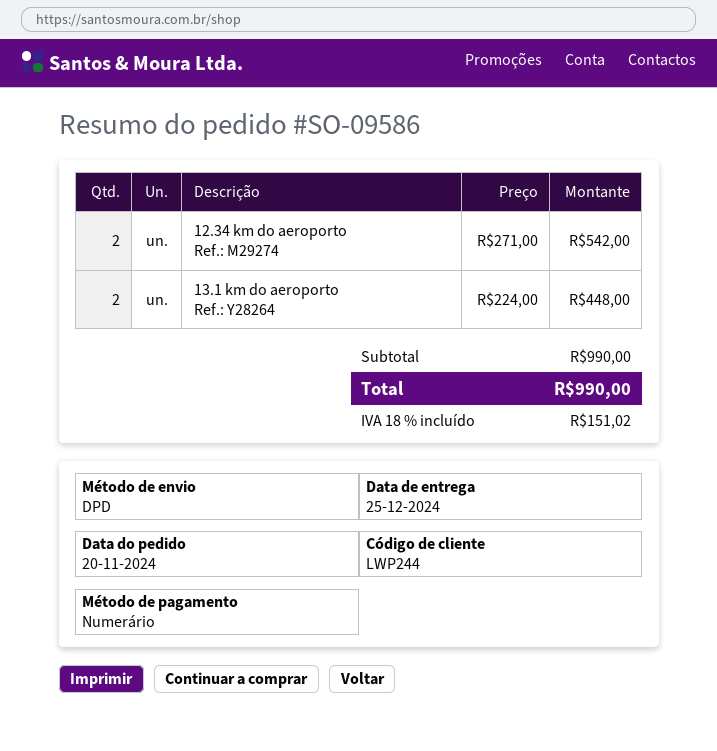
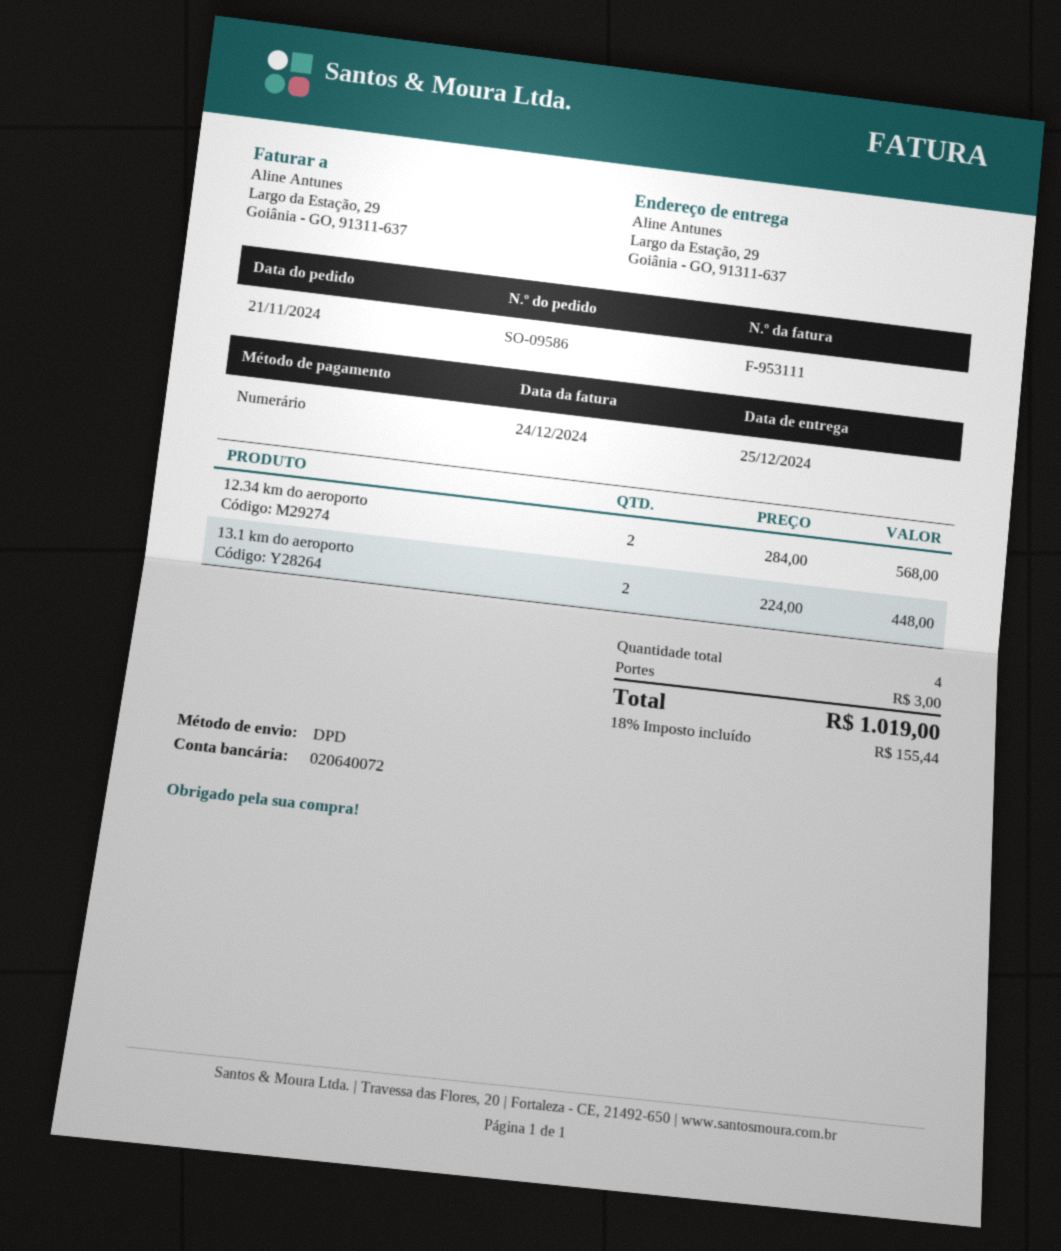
order date: 2024-11-20 -> 2024-11-21
12.34 km do aeroporto: 2 x 271.00 = 542.00 -> 2 x 284.00 = 568.00
shipping: none -> 3.00
tax: 18% = 151.02 -> 18% = 155.44
total: 990.00 -> 1019.00

